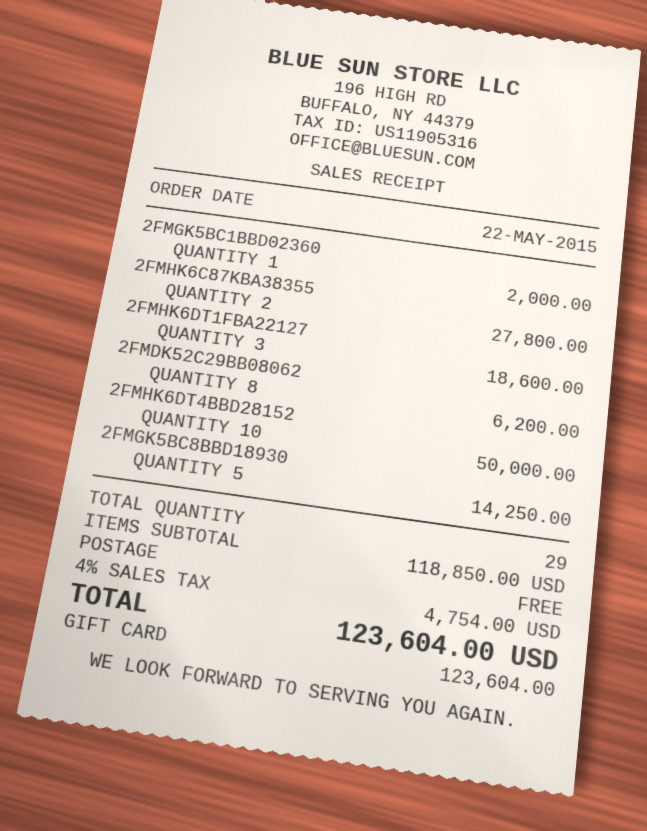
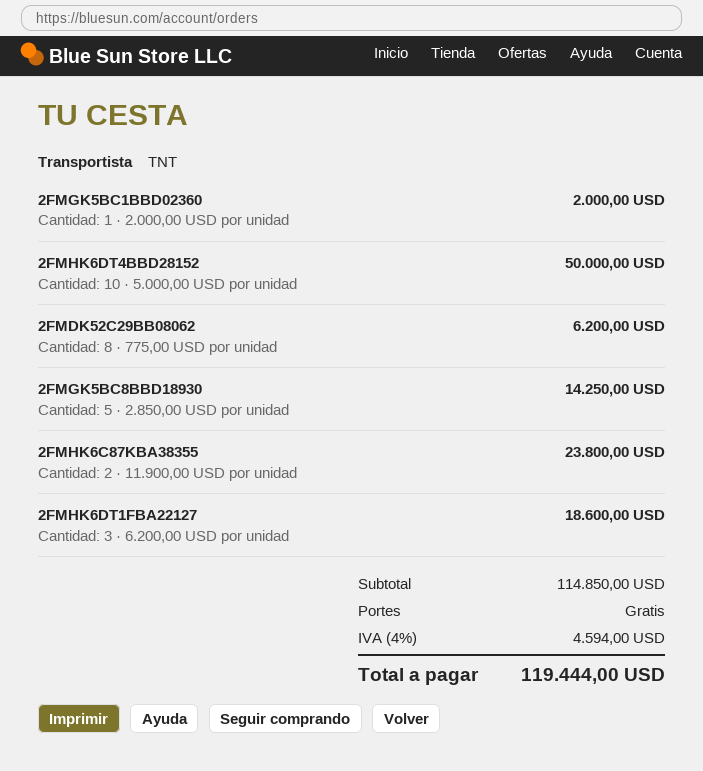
2FMHK6C87KBA38355: 2 for 27800.00 -> 2 for 23800.00
subtotal: 118850.00 -> 114850.00
tax: 4% = 4754.00 -> 4% = 4594.00
total: 123604.00 -> 119444.00

